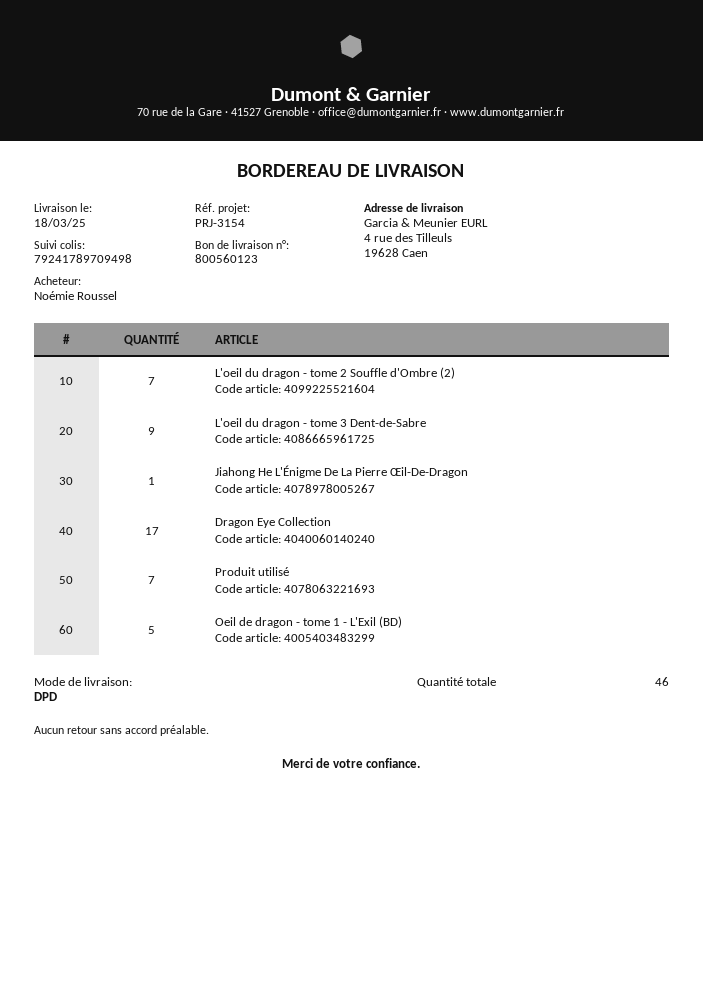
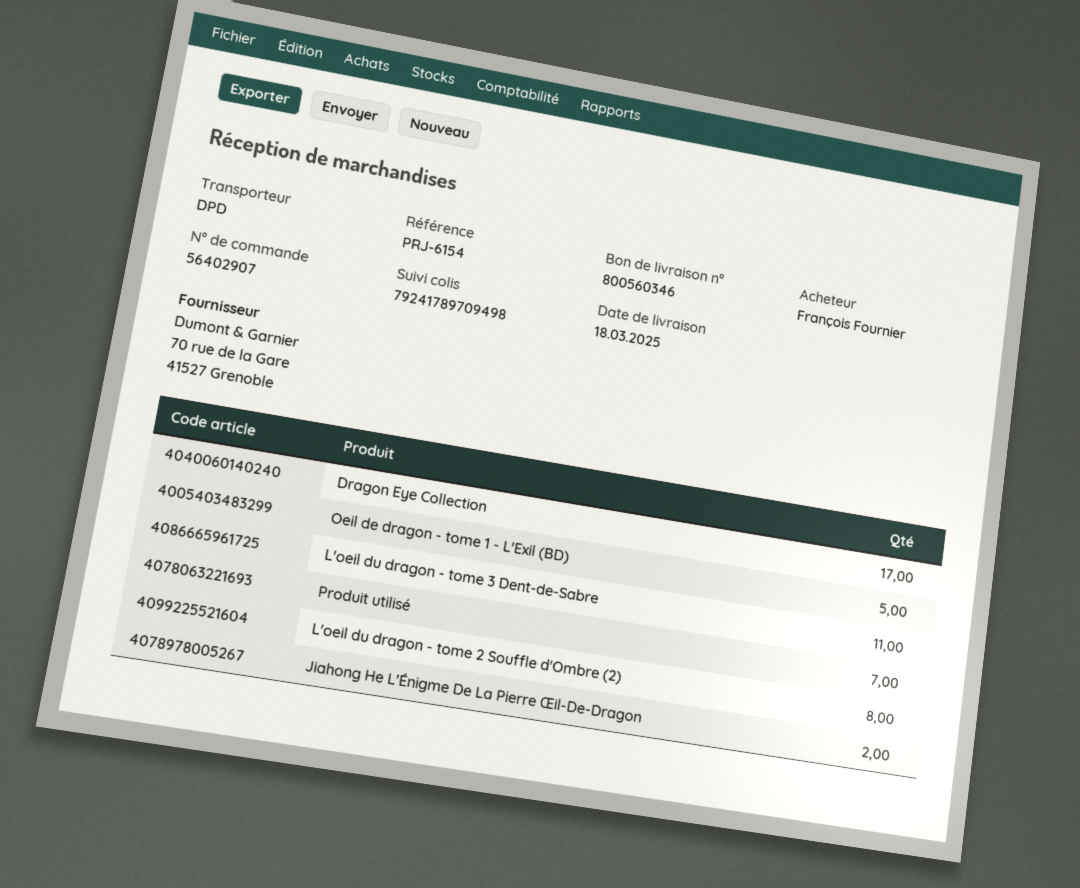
delivery note number: 800560123 -> 800560346
reference: PRJ-3154 -> PRJ-6154
ordered by: Noémie Roussel -> François Fournier
L'oeil du dragon - tome 2 Souffle d'Ombre (2): 7 -> 8
L'oeil du dragon - tome 3 Dent-de-Sabre: 9 -> 11
Jiahong He L'Énigme De La Pierre Œil-De-Dragon: 1 -> 2

